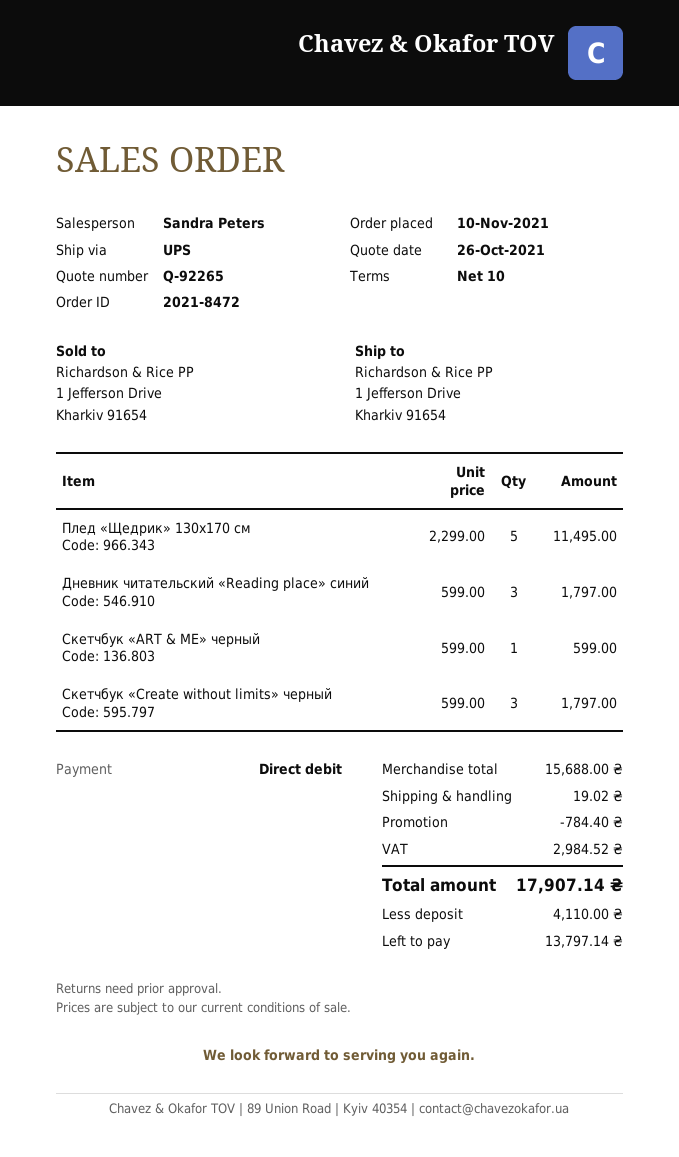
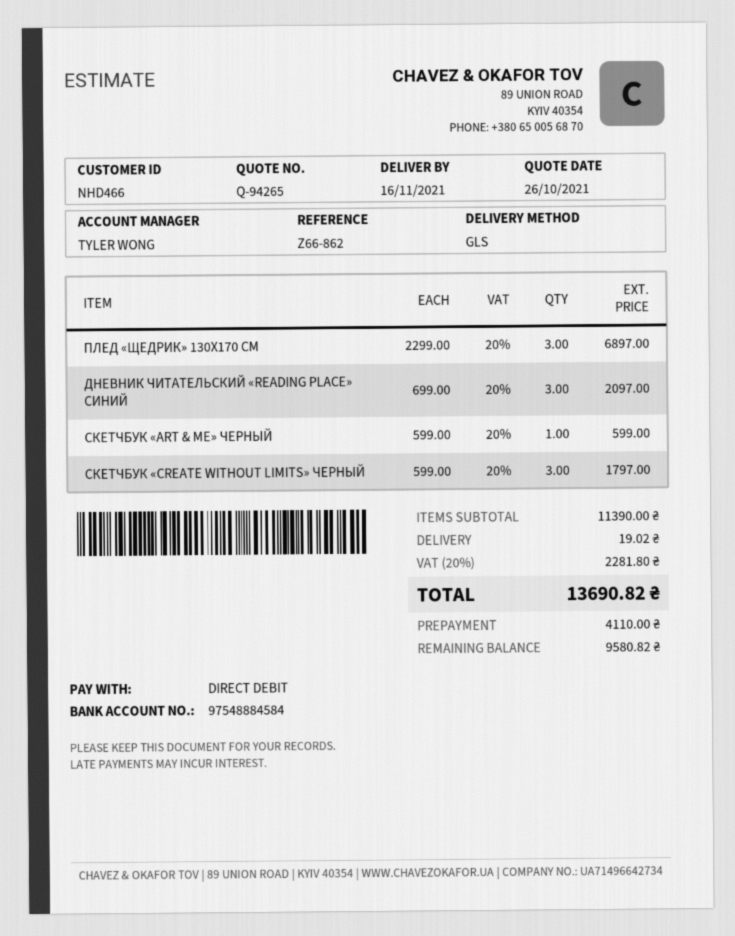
quote number: Q-92265 -> Q-94265
sales rep: Sandra Peters -> TYLER WONG
shipping method: UPS -> GLS
Плед «Щедрик» 130х170 см: 5 x 2299.00 = 11495.00 -> 3 x 2299.00 = 6897.00
Дневник читательский «Reading place» синий: 3 x 599.00 = 1797.00 -> 3 x 699.00 = 2097.00
subtotal: 15688.00 -> 11390.00
discount: 784.40 -> none
tax: 2984.52 -> 2281.80
total: 17907.14 -> 13690.82
balance: 13797.14 -> 9580.82

